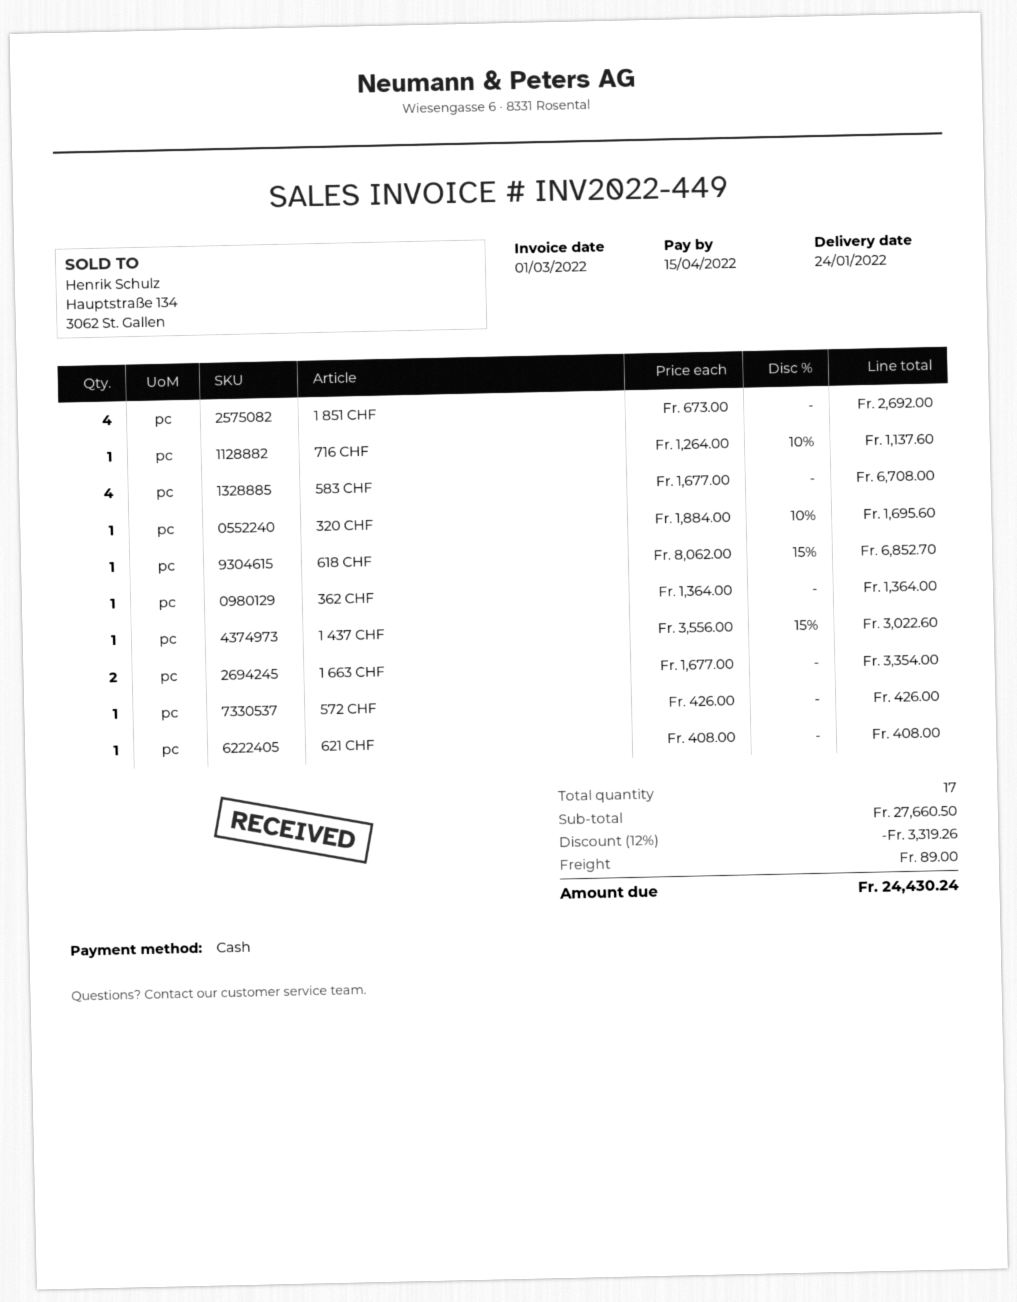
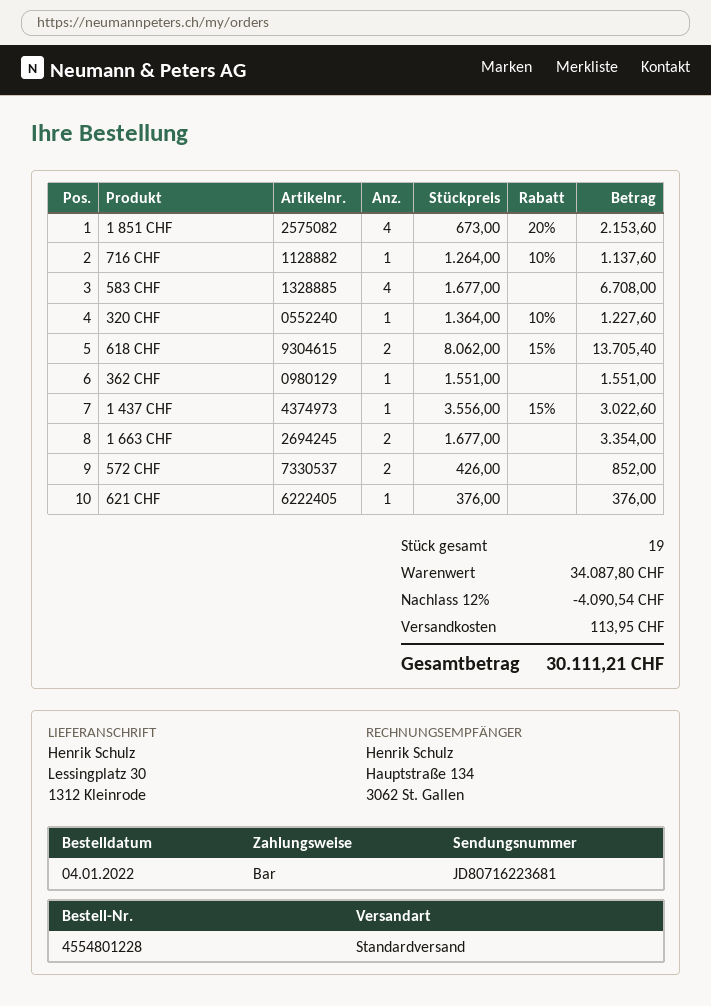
1 851 CHF: 4 x 673.00 = 2692.00 -> 4 x 673.00 - 20% = 2153.60
320 CHF: 1 x 1884.00 - 10% = 1695.60 -> 1 x 1364.00 - 10% = 1227.60
618 CHF: 1 x 8062.00 - 15% = 6852.70 -> 2 x 8062.00 - 15% = 13705.40
362 CHF: 1 x 1364.00 = 1364.00 -> 1 x 1551.00 = 1551.00
572 CHF: 1 x 426.00 = 426.00 -> 2 x 426.00 = 852.00
621 CHF: 1 x 408.00 = 408.00 -> 1 x 376.00 = 376.00
total quantity: 17 -> 19
subtotal: 27660.50 -> 34087.80
discount: 12% = 3319.26 -> 12% = 4090.54
shipping: 89.00 -> 113.95
total: 24430.24 -> 30111.21

